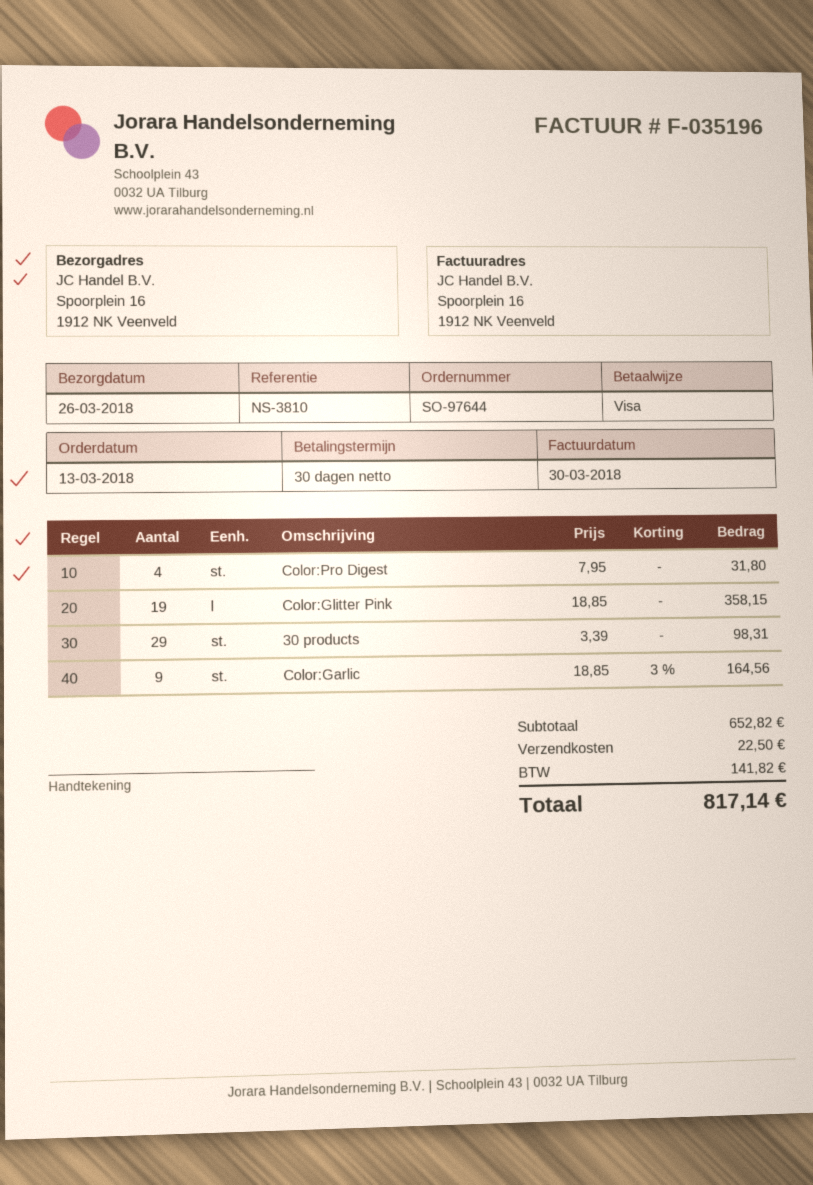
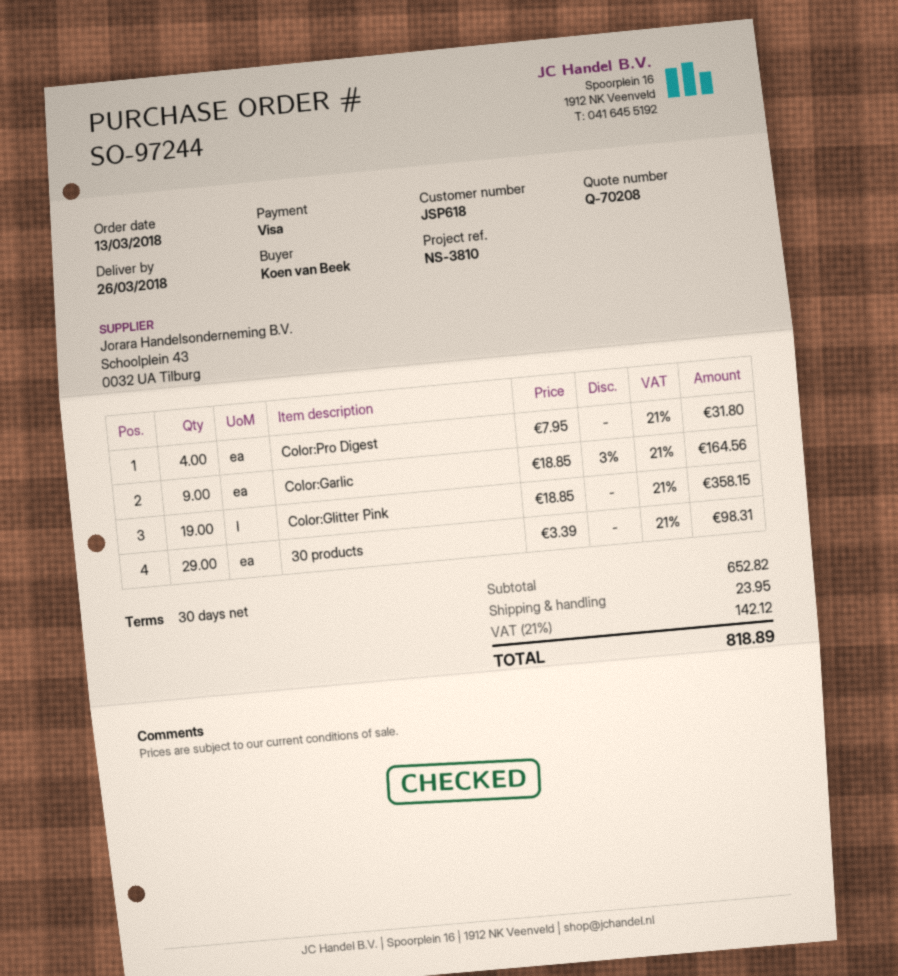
order number: SO-97644 -> SO-97244
shipping: 22.50 -> 23.95
tax: 141.82 -> 142.12
total: 817.14 -> 818.89

